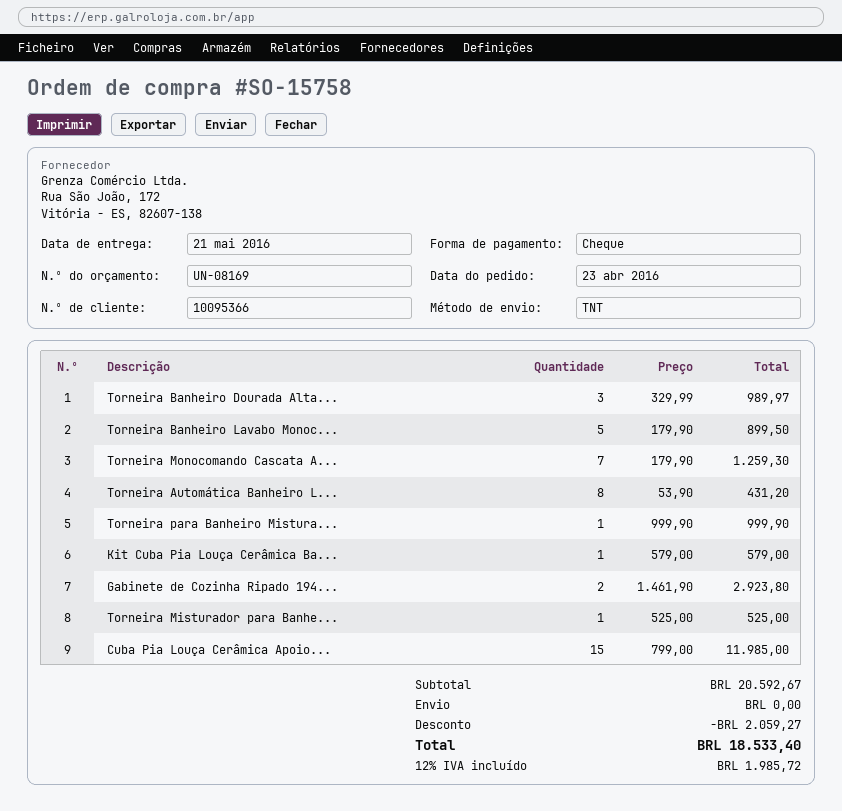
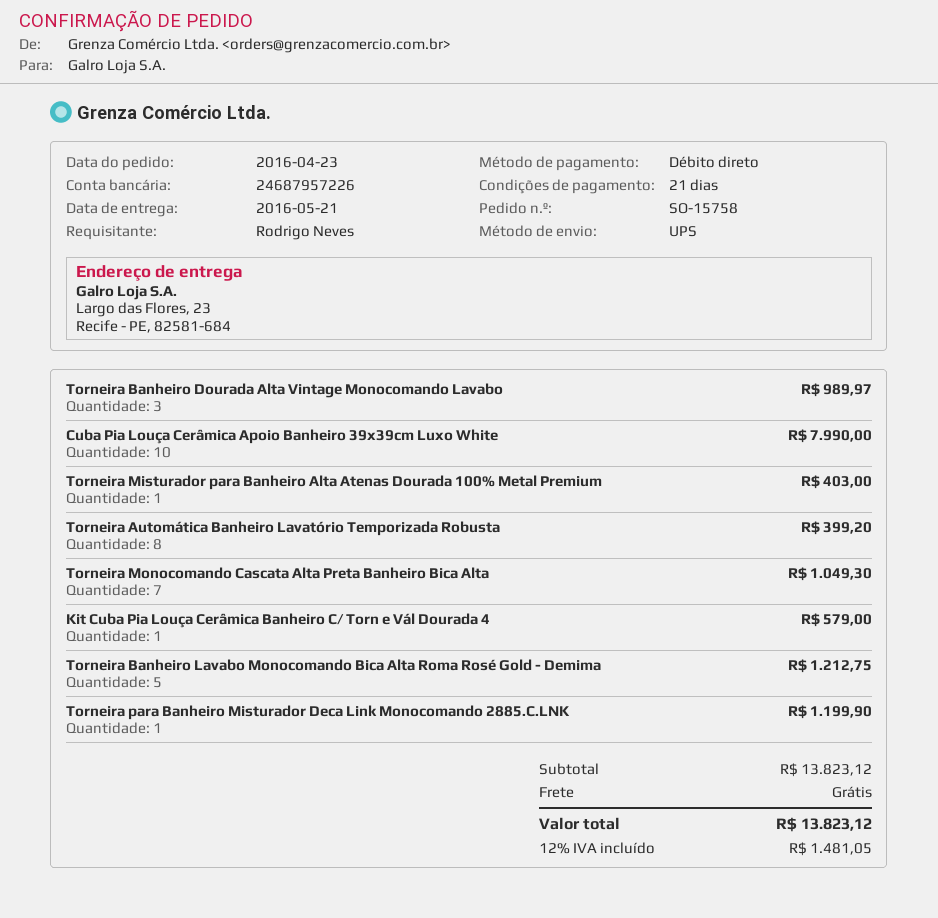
payment method: cheque -> direct debit
shipping method: TNT -> UPS
Torneira Banheiro Lavabo Monoc...: 5 for 899.50 -> 5 for 1212.75
Torneira Monocomando Cascata A...: 7 for 1259.30 -> 7 for 1049.30
Torneira Automática Banheiro L...: 8 for 431.20 -> 8 for 399.20
Torneira para Banheiro Mistura...: 1 for 999.90 -> 1 for 1199.90
Gabinete de Cozinha Ripado 194...: 2 for 2923.80 -> none
Torneira Misturador para Banhe...: 1 for 525.00 -> 1 for 403.00
Cuba Pia Louça Cerâmica Apoio...: 15 for 11985.00 -> 10 for 7990.00
subtotal: 20592.67 -> 13823.12
discount: 2059.27 -> none
tax: 12% = 1985.72 -> 12% = 1481.05
total: 18533.40 -> 13823.12

